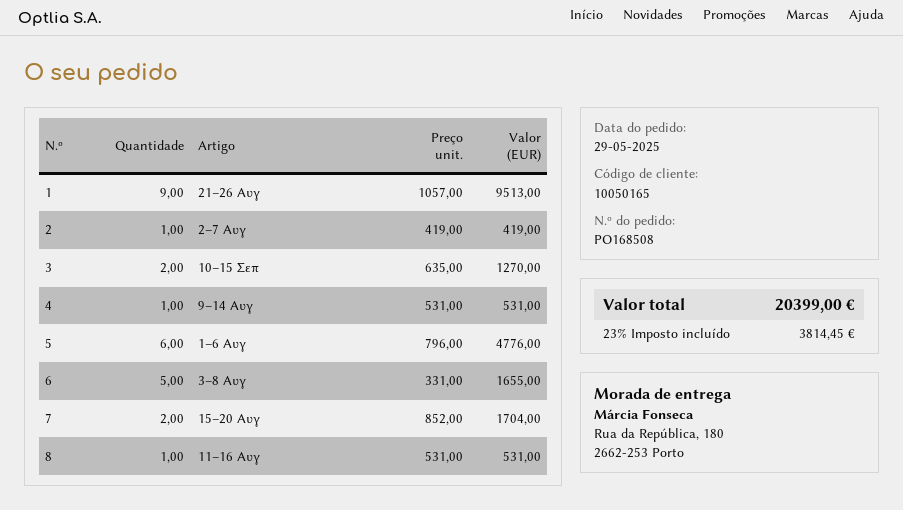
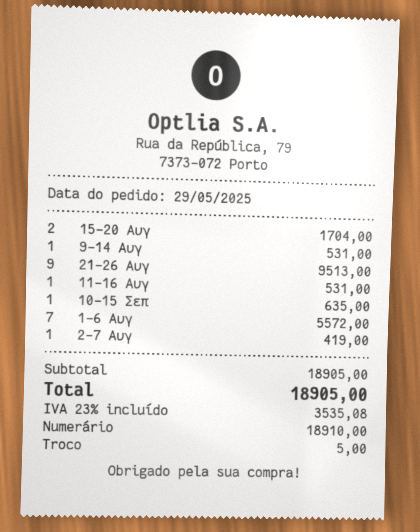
10–15 Σεπ: 2 for 1270.00 -> 1 for 635.00
1–6 Αυγ: 6 for 4776.00 -> 7 for 5572.00
3–8 Αυγ: 5 for 1655.00 -> none
tax: 23% = 3814.45 -> 23% = 3535.08
total: 20399.00 -> 18905.00

